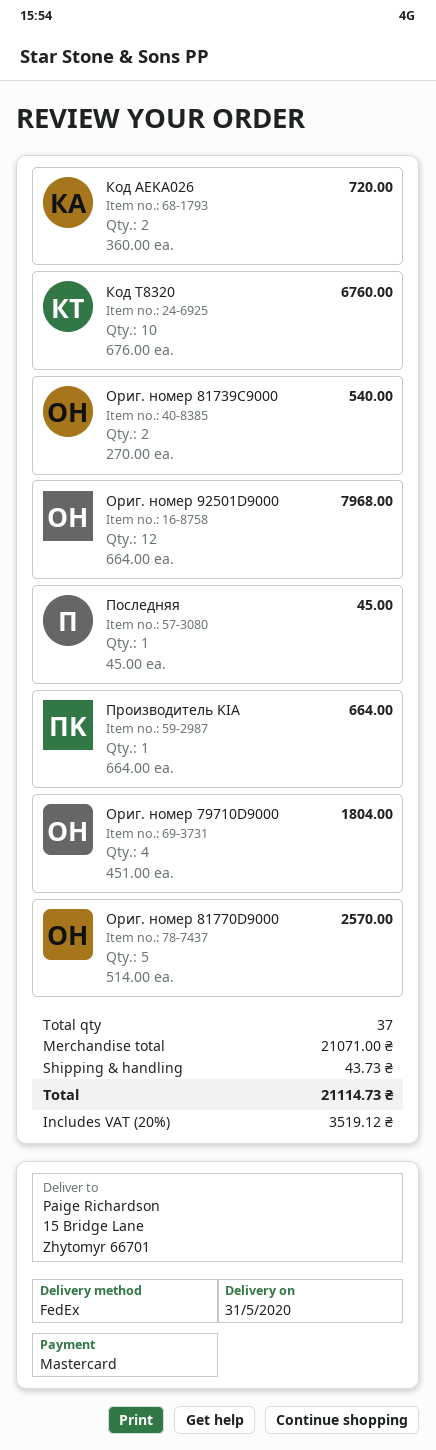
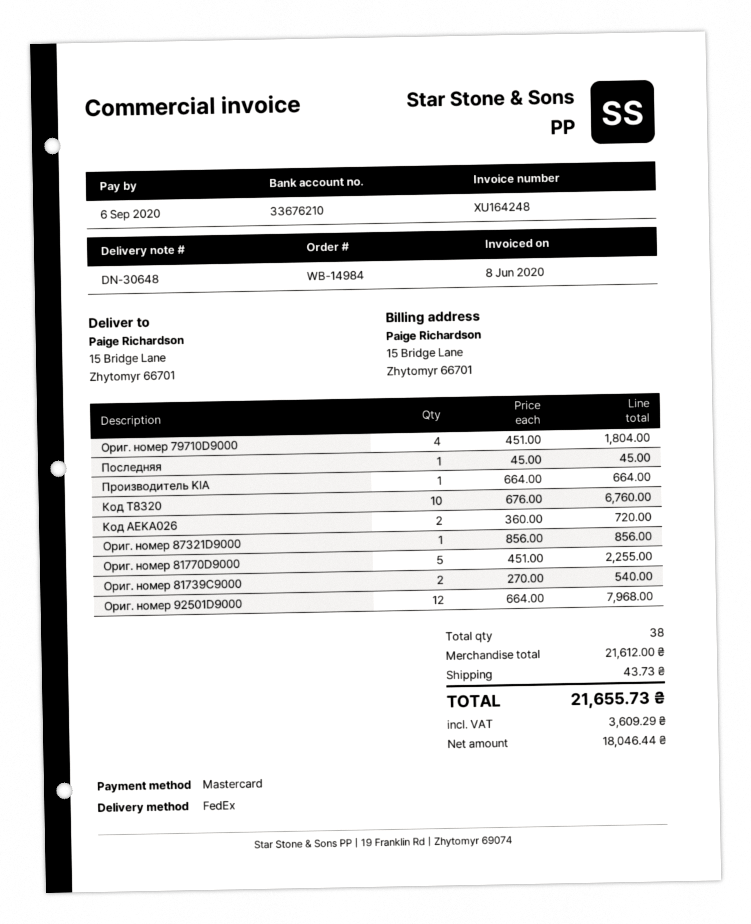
Ориг. номер 81770D9000: 5 x 514.00 = 2570.00 -> 5 x 451.00 = 2255.00
Ориг. номер 87321D9000: none -> 1 x 856.00 = 856.00
total quantity: 37 -> 38
subtotal: 21071.00 -> 21612.00
tax: 3519.12 -> 3609.29
total: 21114.73 -> 21655.73

